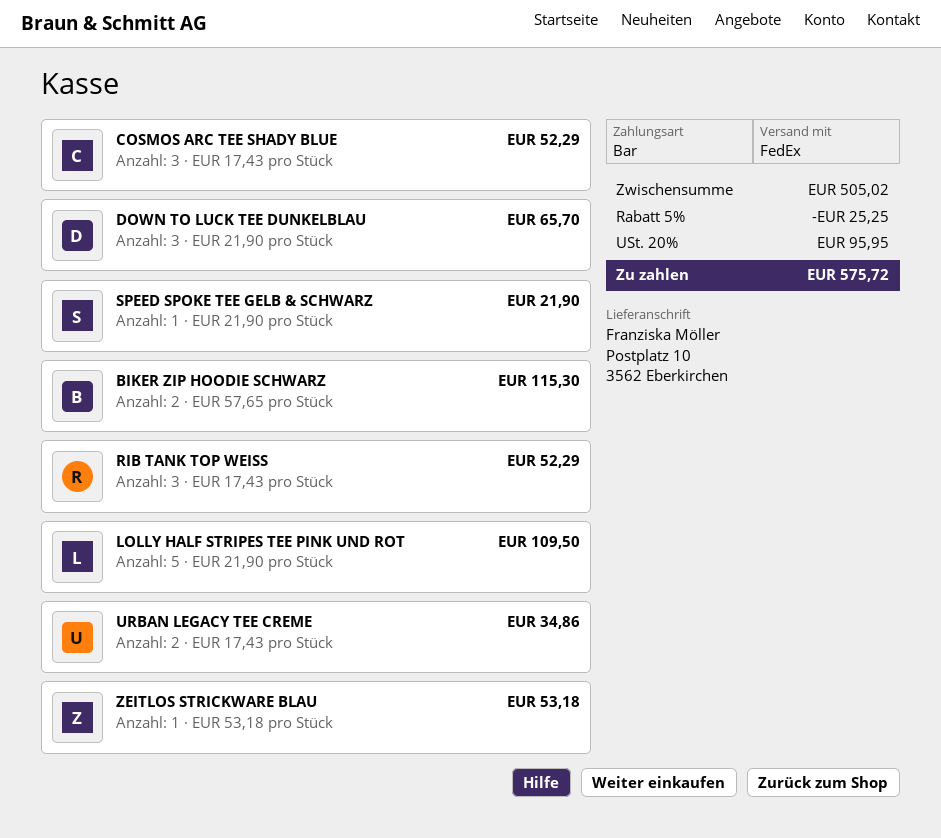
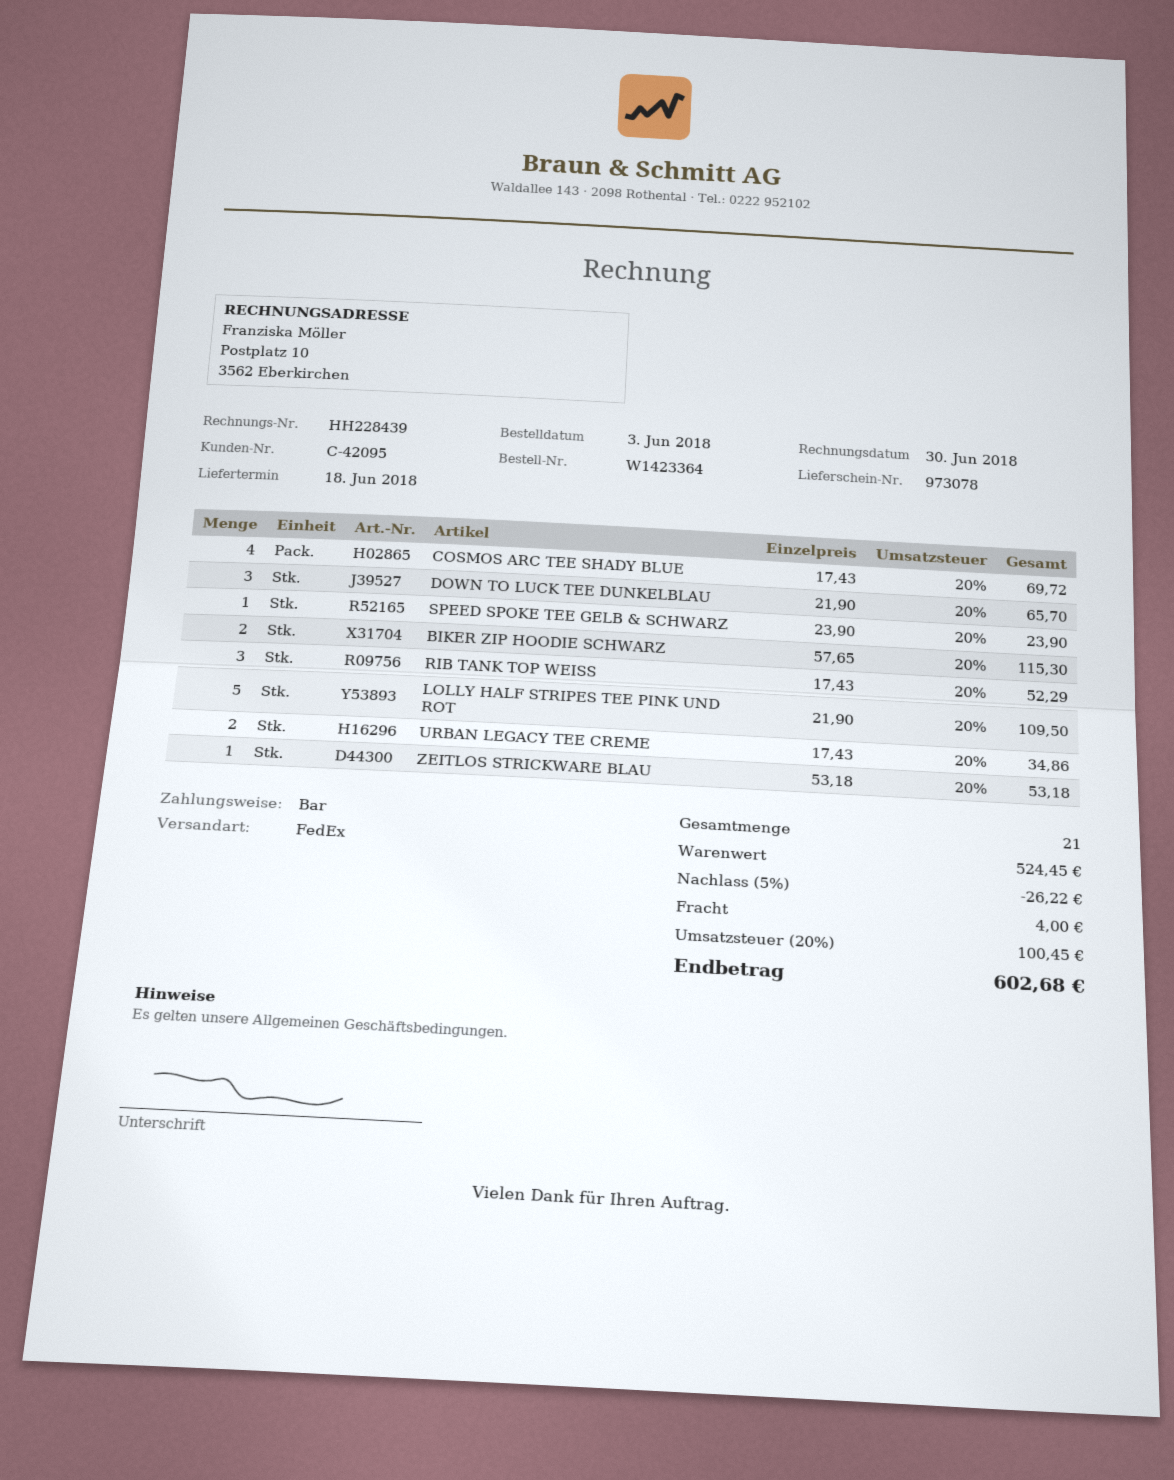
COSMOS ARC TEE SHADY BLUE: 3 x 17.43 = 52.29 -> 4 x 17.43 = 69.72
SPEED SPOKE TEE GELB & SCHWARZ: 1 x 21.90 = 21.90 -> 1 x 23.90 = 23.90
subtotal: 505.02 -> 524.45
discount: 5% = 25.25 -> 5% = 26.22
shipping: none -> 4.00
tax: 20% = 95.95 -> 20% = 100.45
total: 575.72 -> 602.68

